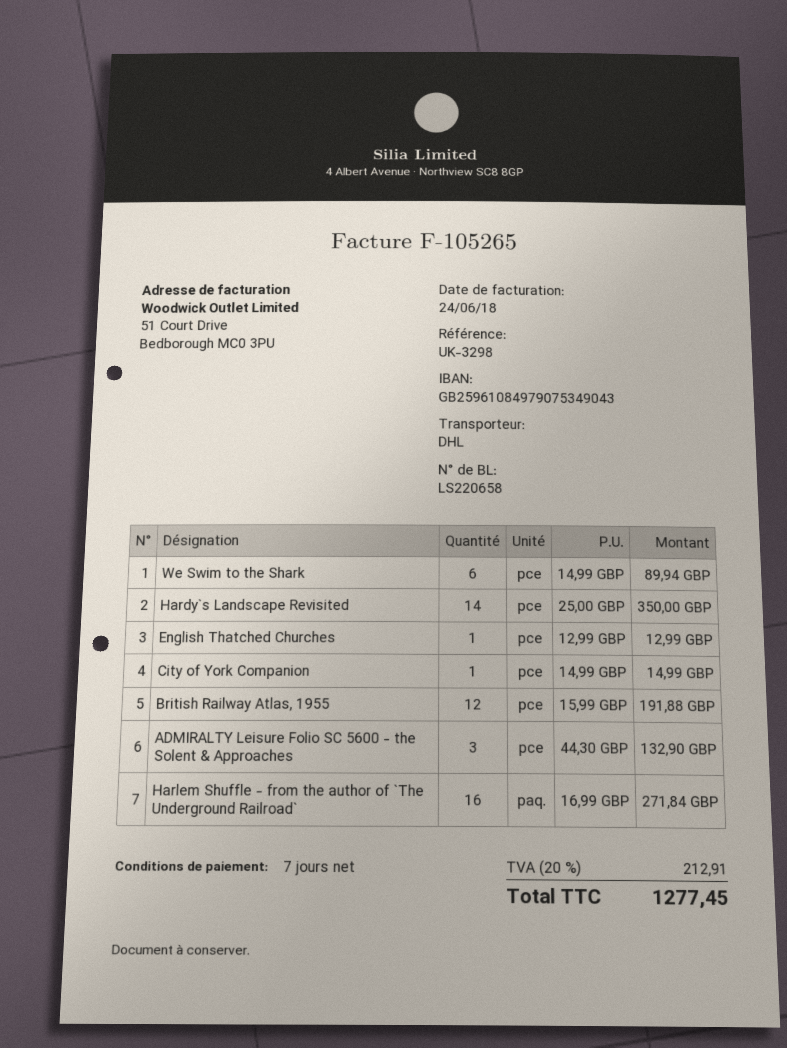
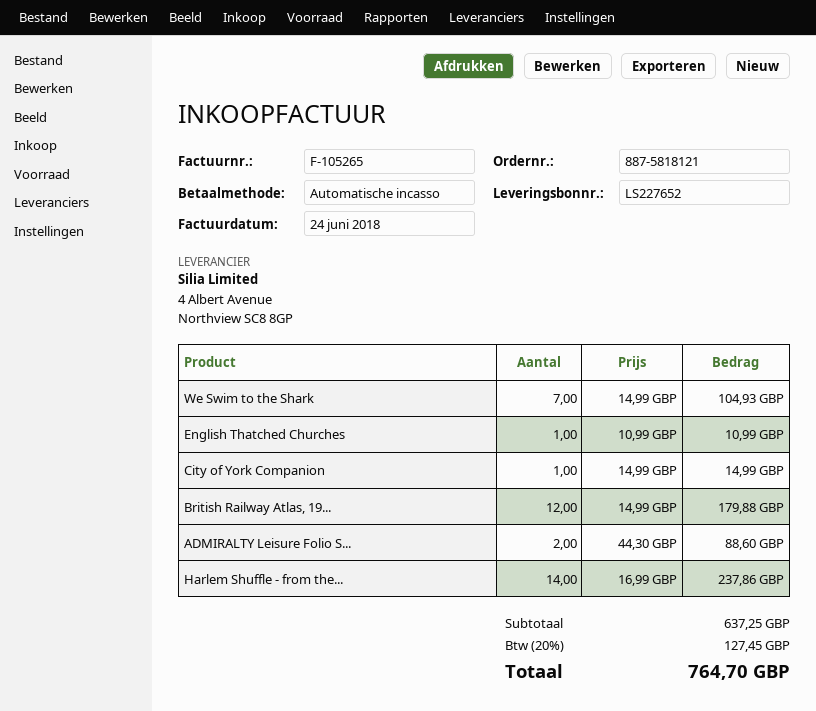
delivery note number: LS220658 -> LS227652
We Swim to the Shark: 6 x 14.99 = 89.94 -> 7 x 14.99 = 104.93
Hardy`s Landscape Revisited: 14 x 25.00 = 350.00 -> none
English Thatched Churches: 1 x 12.99 = 12.99 -> 1 x 10.99 = 10.99
British Railway Atlas, 1955: 12 x 15.99 = 191.88 -> 12 x 14.99 = 179.88
ADMIRALTY Leisure Folio SC 5600 - the Solent & Approaches: 3 x 44.30 = 132.90 -> 2 x 44.30 = 88.60
Harlem Shuffle - from the author of `The Underground Railroad`: 16 x 16.99 = 271.84 -> 14 x 16.99 = 237.86
tax: 20% = 212.91 -> 20% = 127.45
total: 1277.45 -> 764.70

